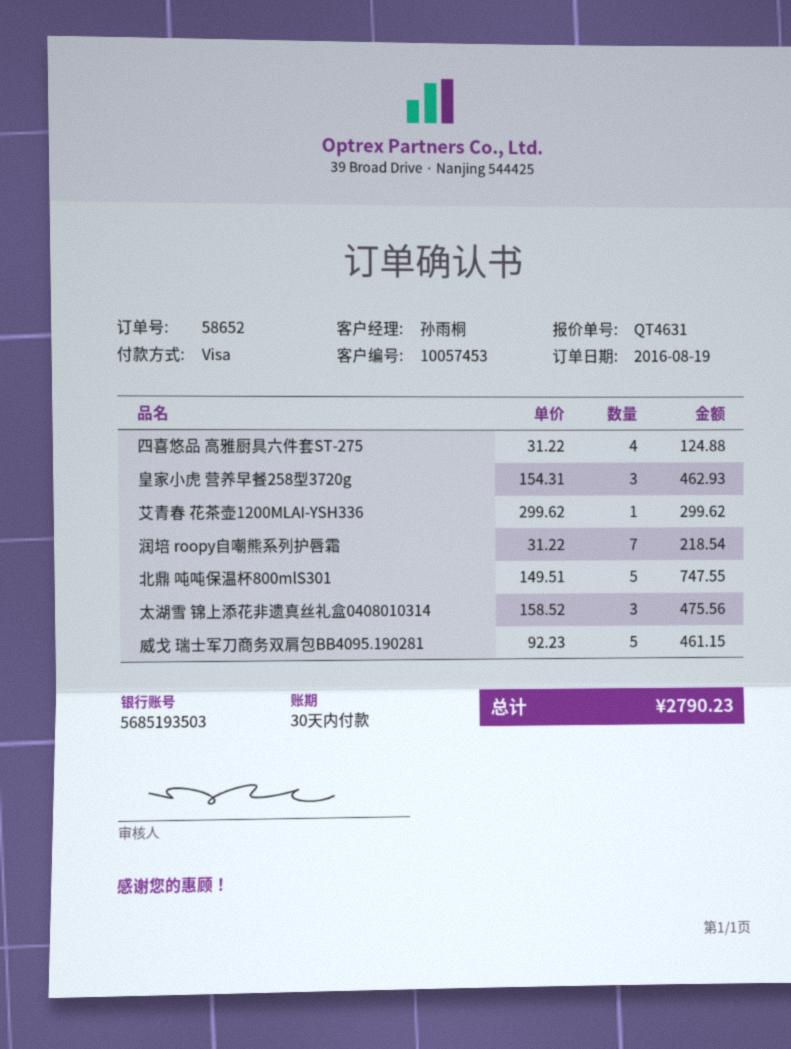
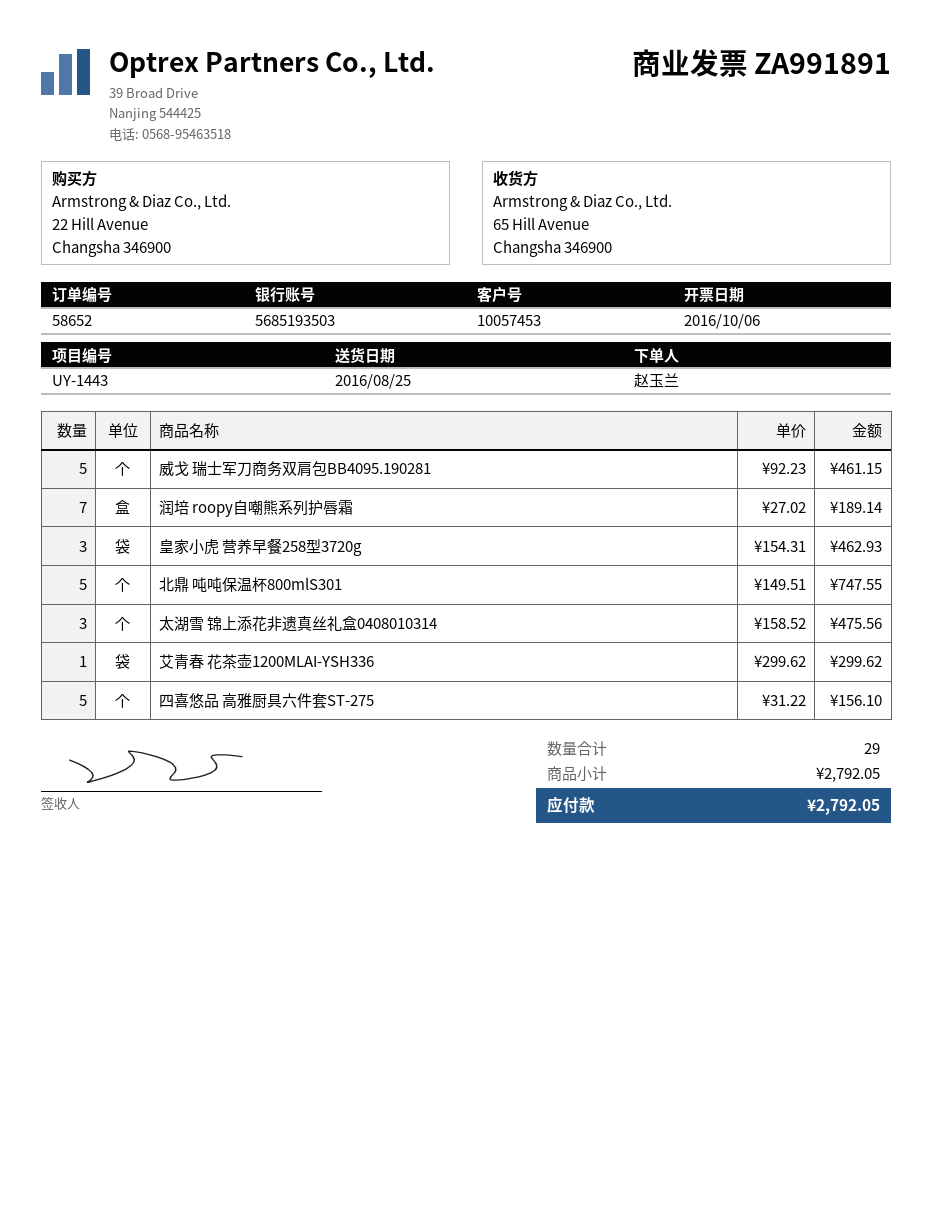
四喜悠品 高雅厨具六件套ST-275: 4 x 31.22 = 124.88 -> 5 x 31.22 = 156.10
润培 roopy自嘲熊系列护唇霜: 7 x 31.22 = 218.54 -> 7 x 27.02 = 189.14
total: 2790.23 -> 2792.05

